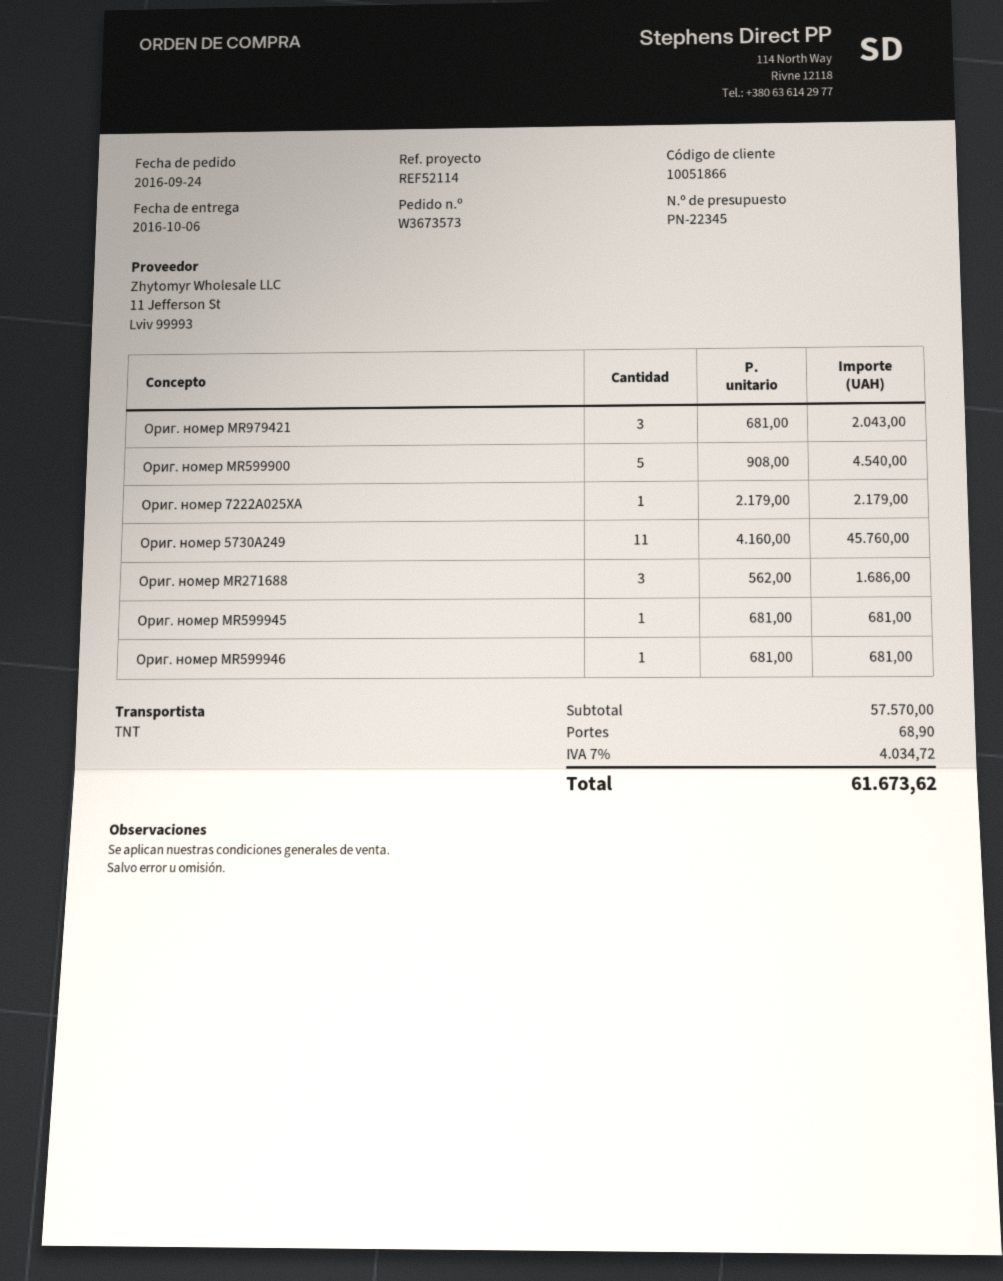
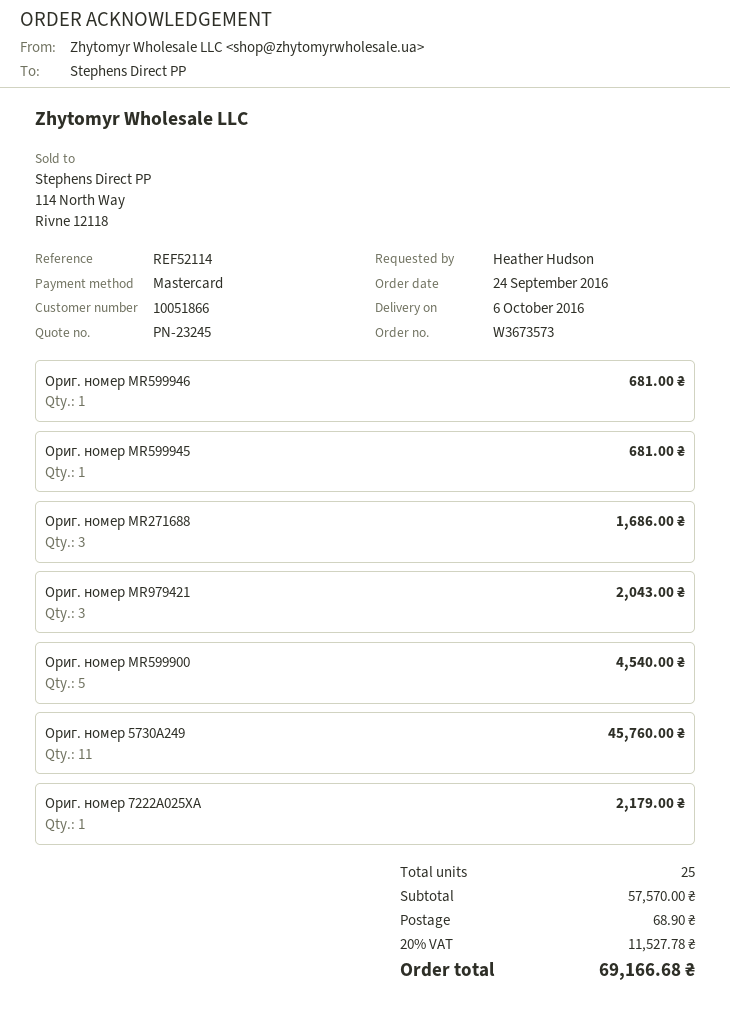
quote number: PN-22345 -> PN-23245
tax: 7% = 4034.72 -> 20% = 11527.78
total: 61673.62 -> 69166.68

